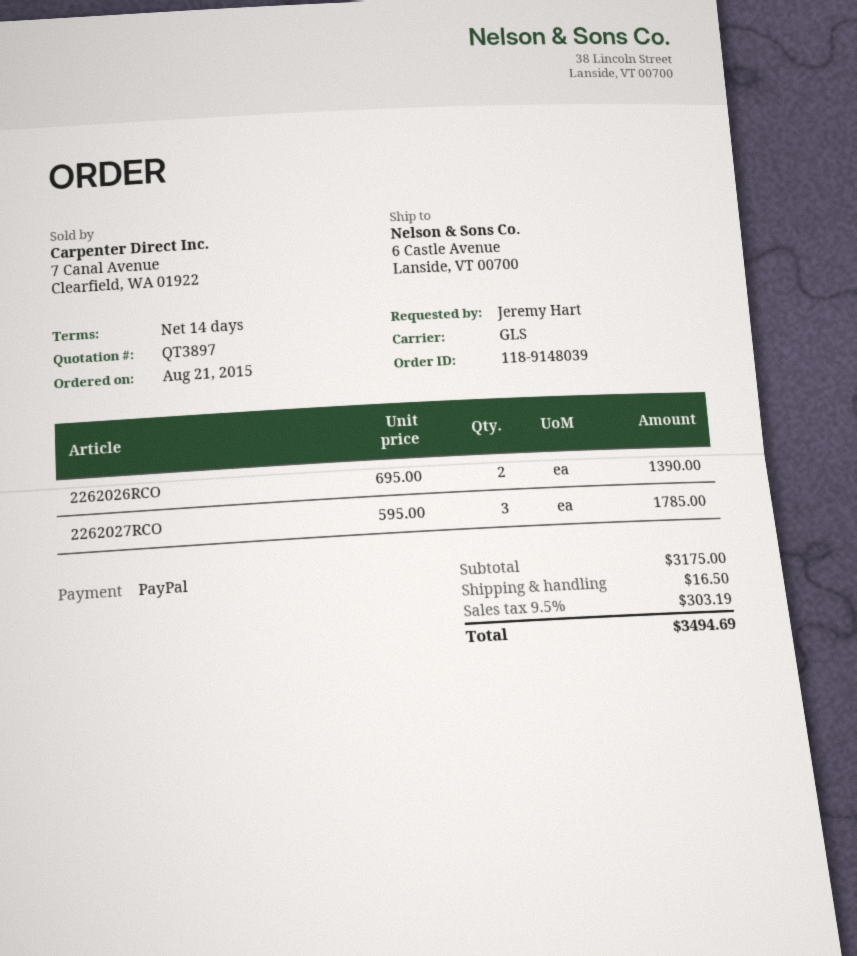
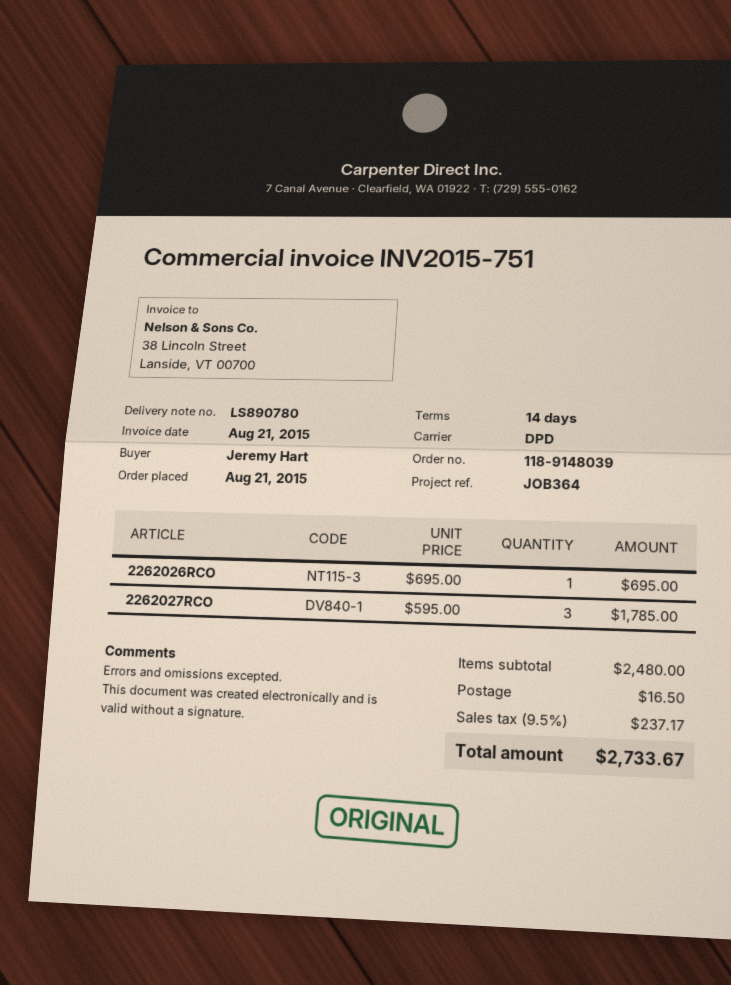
shipping method: GLS -> DPD
2262026RCO: 2 x 695.00 = 1390.00 -> 1 x 695.00 = 695.00
subtotal: 3175.00 -> 2480.00
tax: 9.5% = 303.19 -> 9.5% = 237.17
total: 3494.69 -> 2733.67

